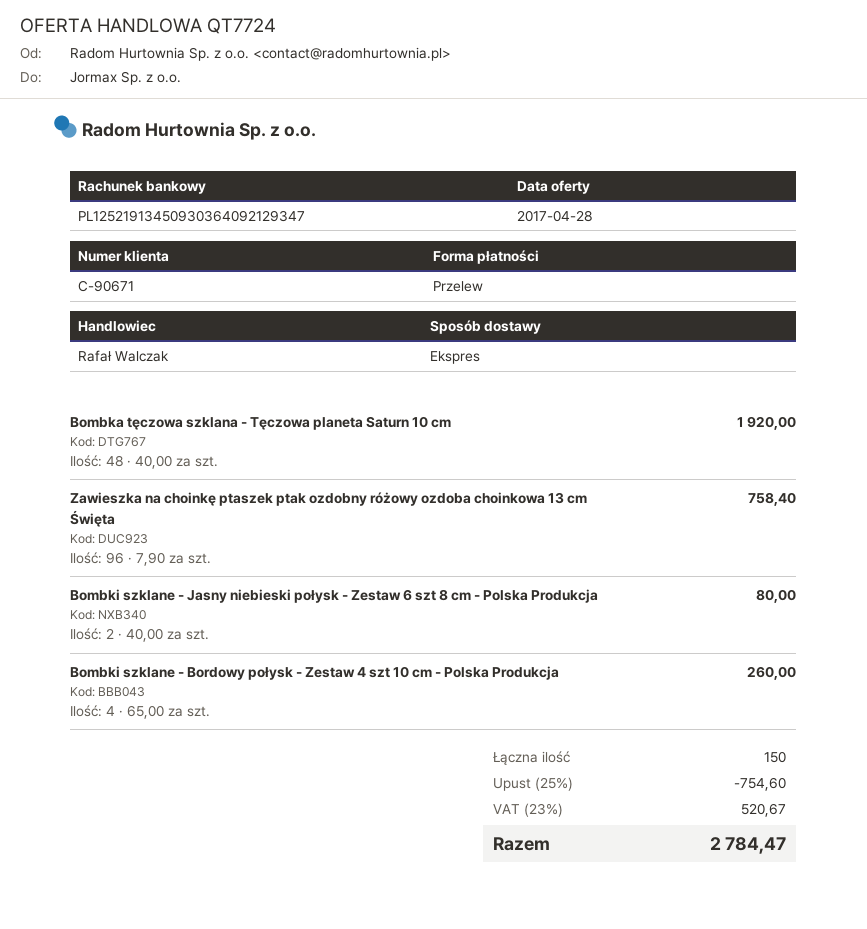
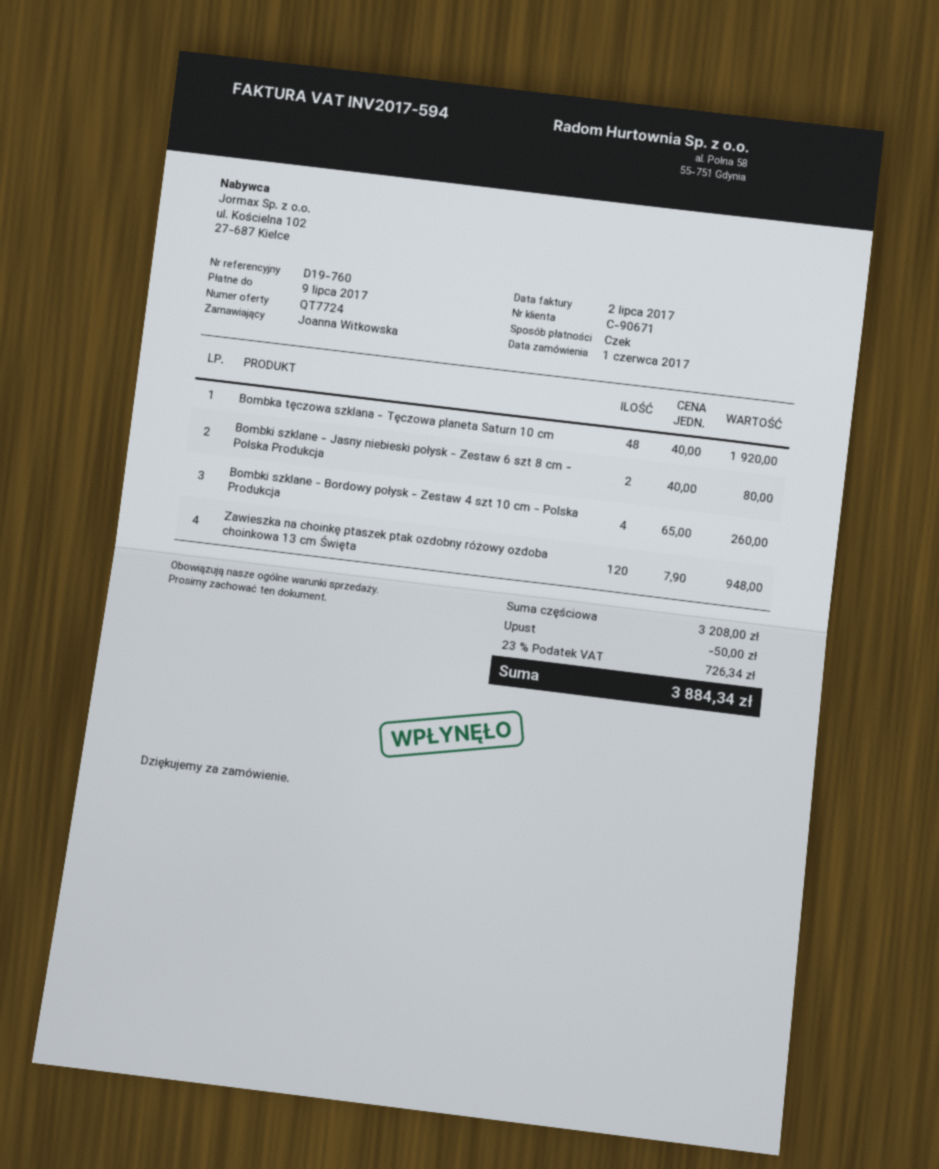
payment method: bank transfer -> cheque
Zawieszka na choinkę ptaszek ptak ozdobny różowy ozdoba choinkowa 13 cm Święta: 96 x 7.90 = 758.40 -> 120 x 7.90 = 948.00
discount: 754.60 -> 50.00
tax: 23% = 520.67 -> 23% = 726.34
total: 2784.47 -> 3884.34

